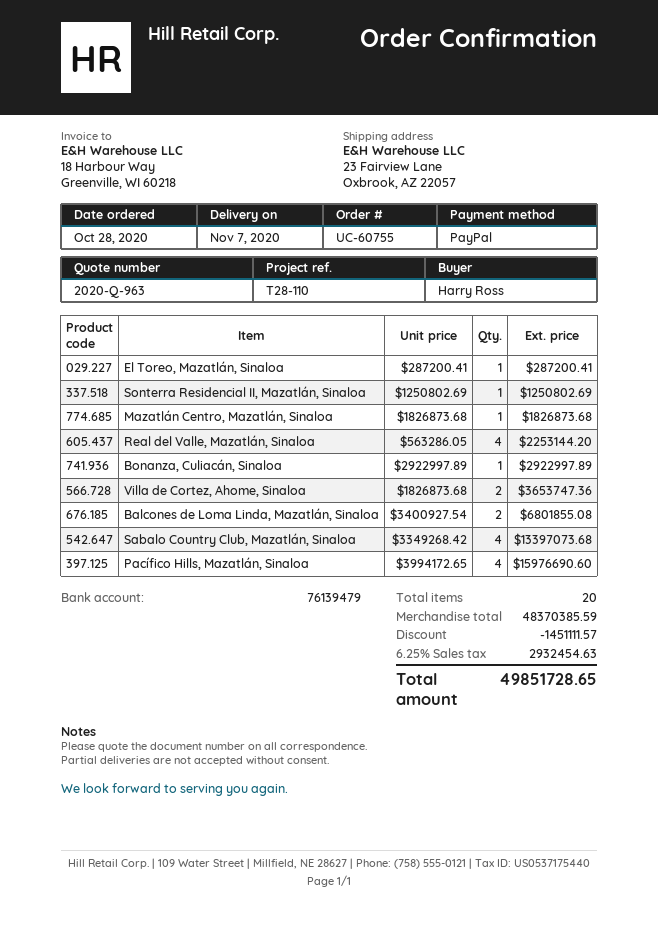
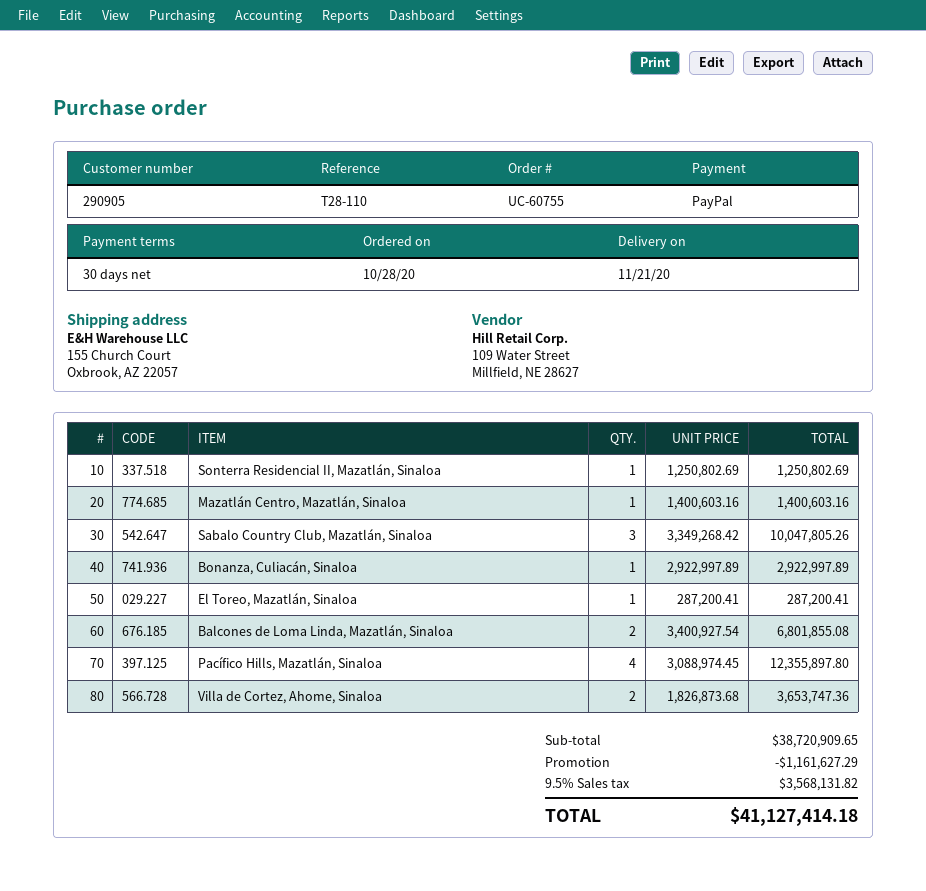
delivery date: 2020-11-07 -> 2020-11-21
ship to: 23 Fairview Lane, Oxbrook, AZ 22057 -> 155 Church Court, Oxbrook, AZ 22057
Mazatlán Centro, Mazatlán, Sinaloa: 1 x 1826873.68 = 1826873.68 -> 1 x 1400603.16 = 1400603.16
Real del Valle, Mazatlán, Sinaloa: 4 x 563286.05 = 2253144.20 -> none
Sabalo Country Club, Mazatlán, Sinaloa: 4 x 3349268.42 = 13397073.68 -> 3 x 3349268.42 = 10047805.26
Pacífico Hills, Mazatlán, Sinaloa: 4 x 3994172.65 = 15976690.60 -> 4 x 3088974.45 = 12355897.80
subtotal: 48370385.59 -> 38720909.65
discount: 1451111.57 -> 1161627.29
tax: 6.25% = 2932454.63 -> 9.5% = 3568131.82
total: 49851728.65 -> 41127414.18

